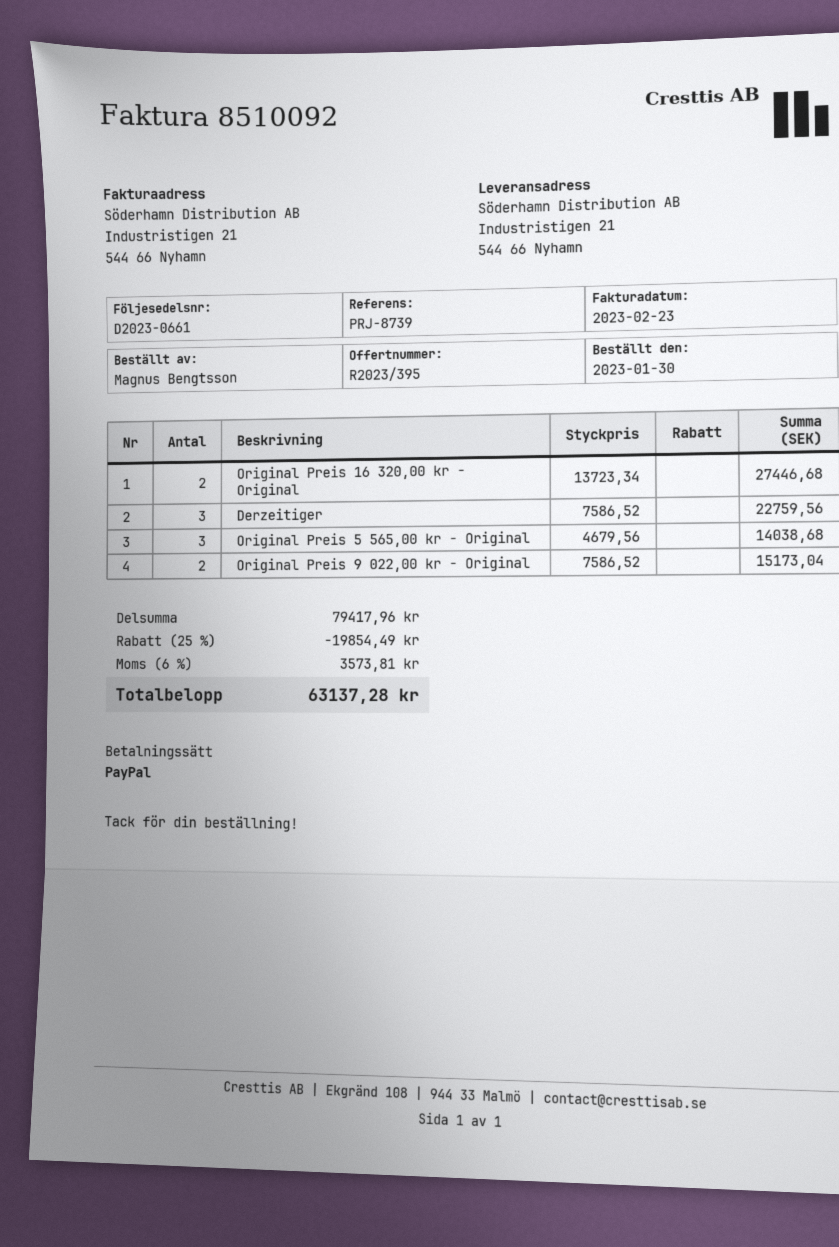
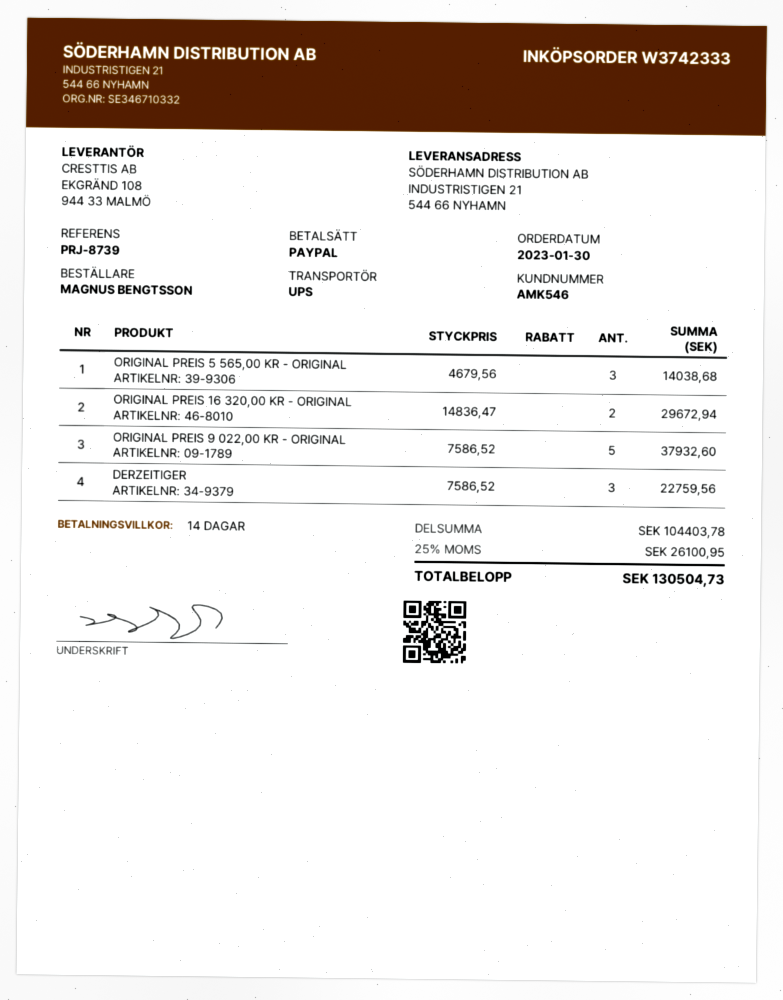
Original Preis 16 320,00 kr - Original: 2 x 13723.34 = 27446.68 -> 2 x 14836.47 = 29672.94
Original Preis 9 022,00 kr - Original: 2 x 7586.52 = 15173.04 -> 5 x 7586.52 = 37932.60
subtotal: 79417.96 -> 104403.78
discount: 25% = 19854.49 -> none
tax: 6% = 3573.81 -> 25% = 26100.95
total: 63137.28 -> 130504.73

